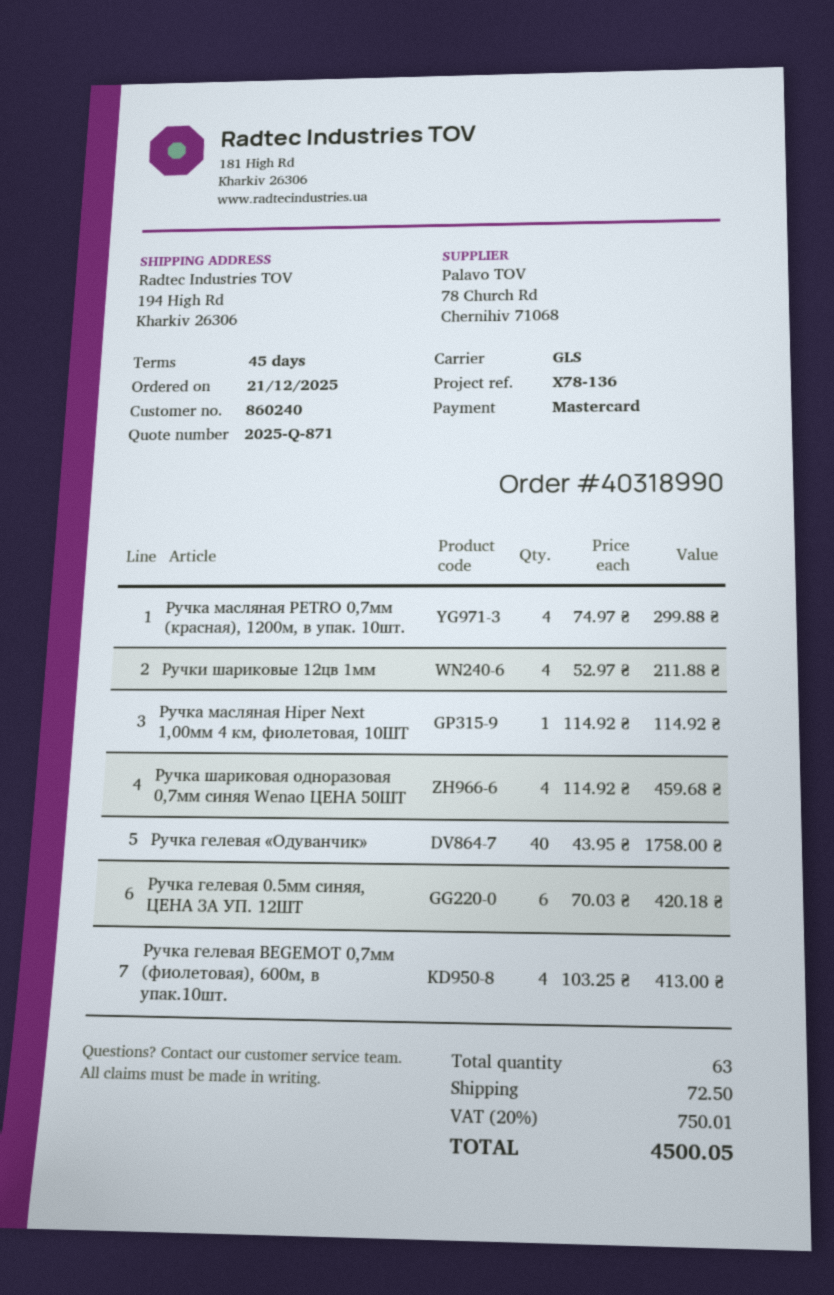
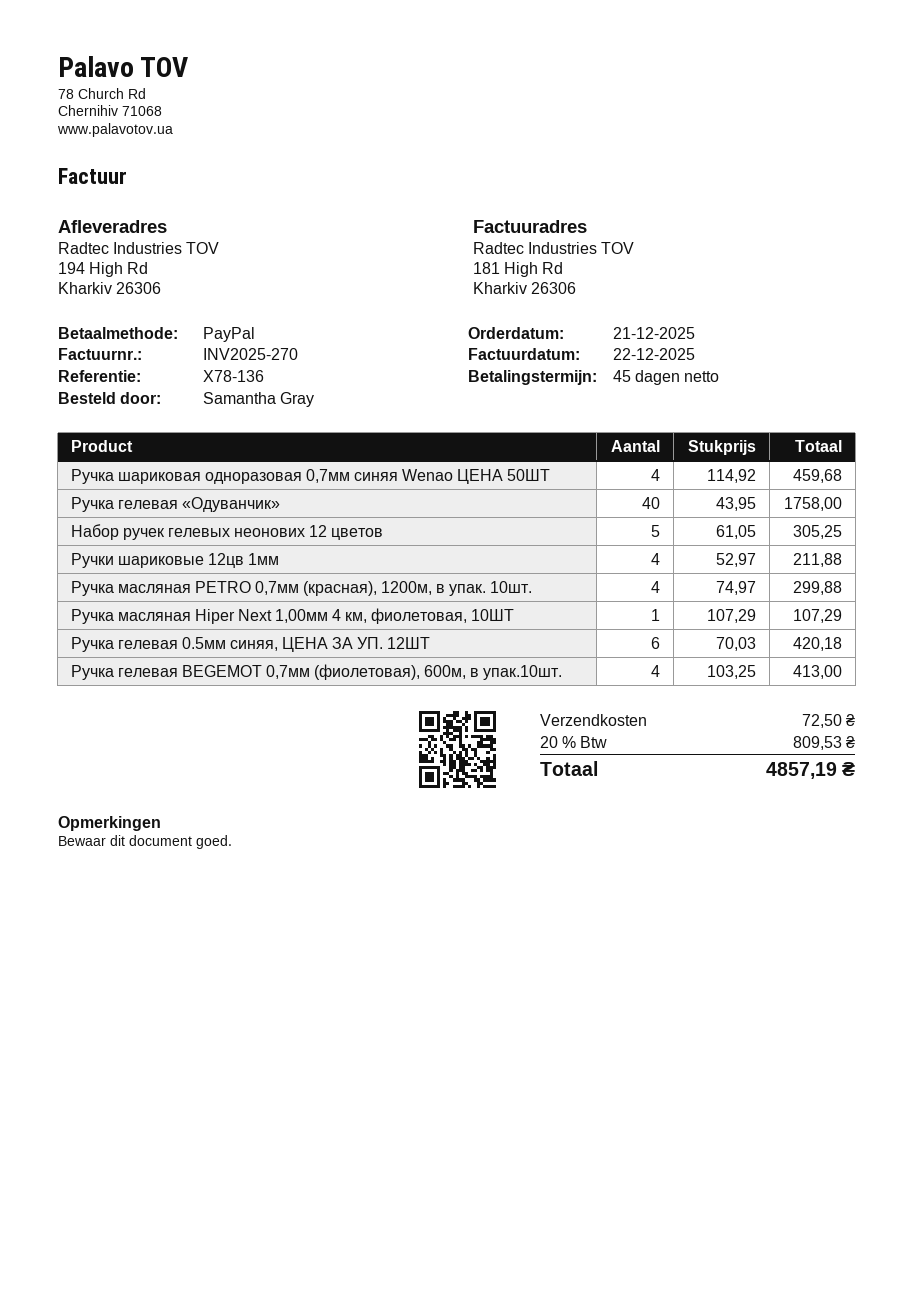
payment method: Mastercard -> PayPal
Ручка масляная Hiper Next 1,00мм 4 км, фиолетовая, 10ШТ: 1 x 114.92 = 114.92 -> 1 x 107.29 = 107.29
Набор ручек гелевых неонових 12 цветов: none -> 5 x 61.05 = 305.25
tax: 20% = 750.01 -> 20% = 809.53
total: 4500.05 -> 4857.19

